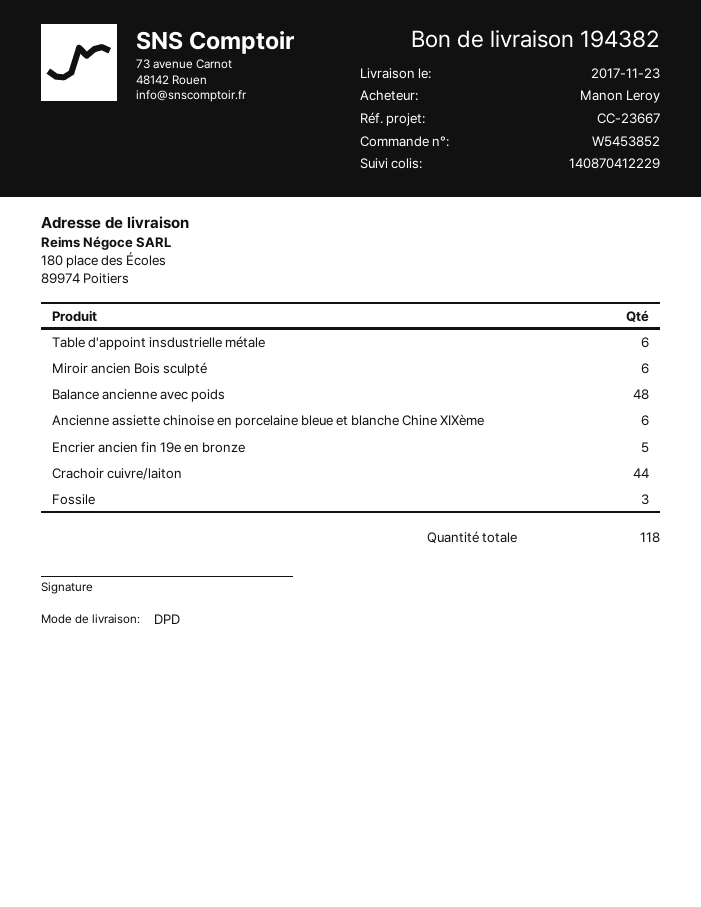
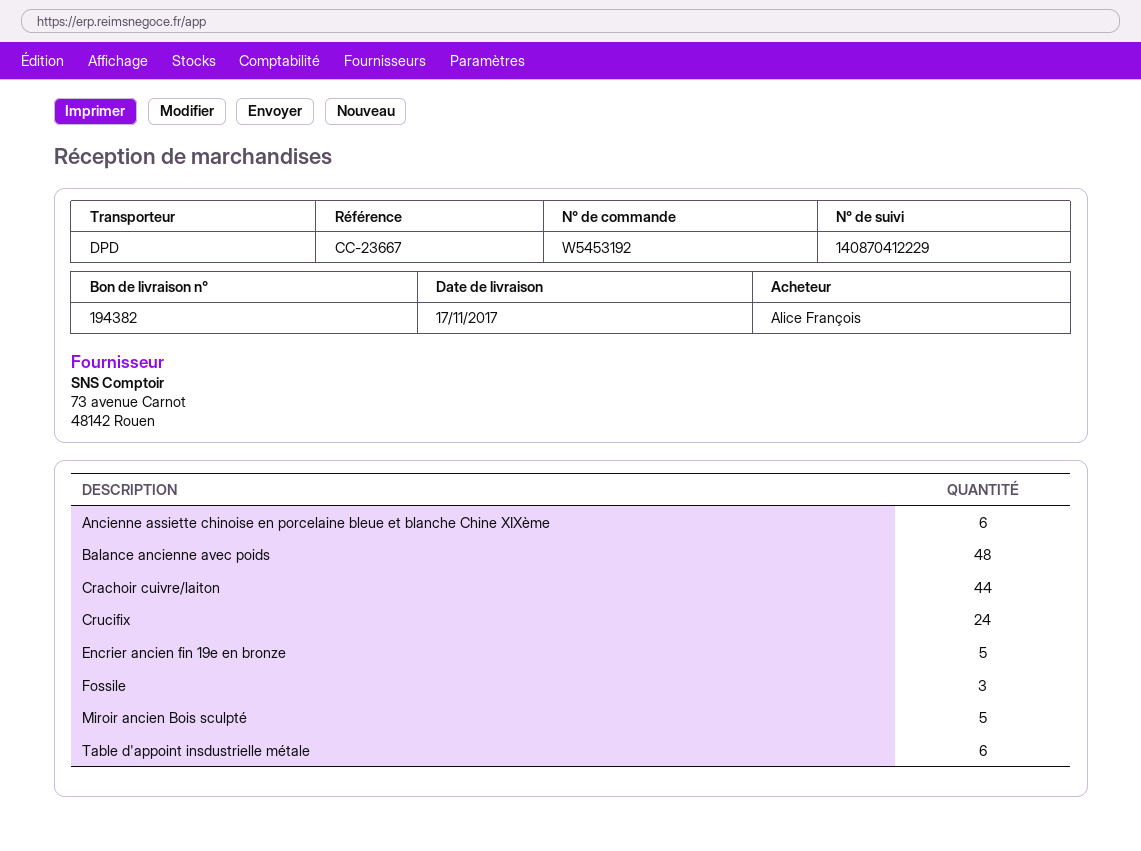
order number: W5453852 -> W5453192
delivery date: 2017-11-23 -> 2017-11-17
ordered by: Manon Leroy -> Alice François
Miroir ancien Bois sculpté: 6 -> 5
Crucifix: none -> 24

